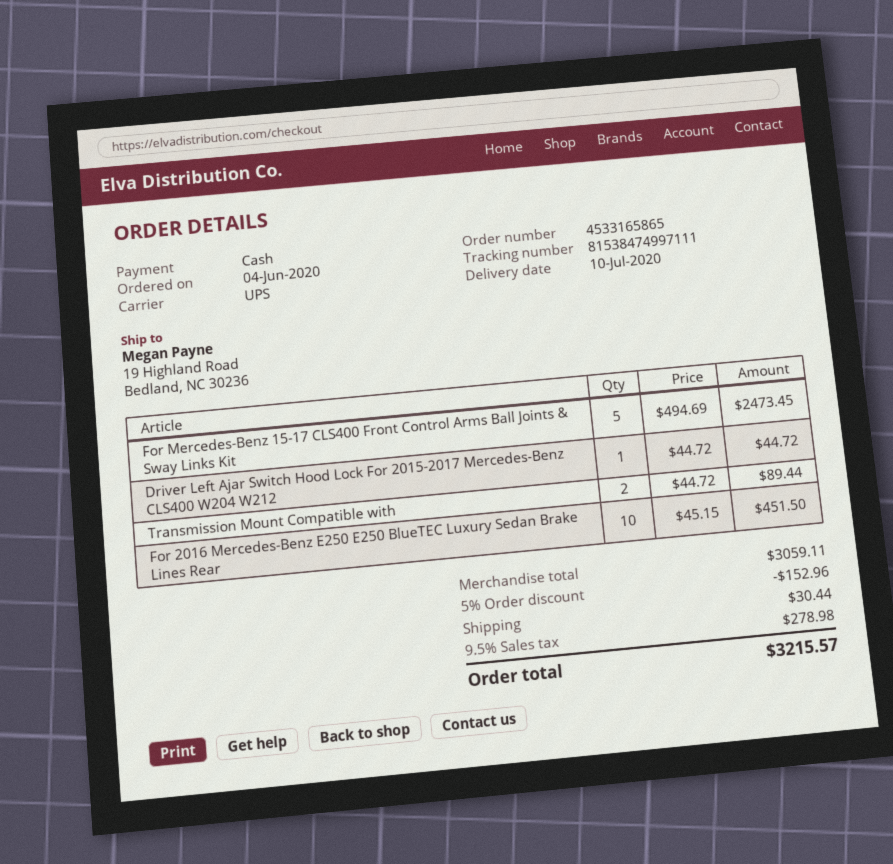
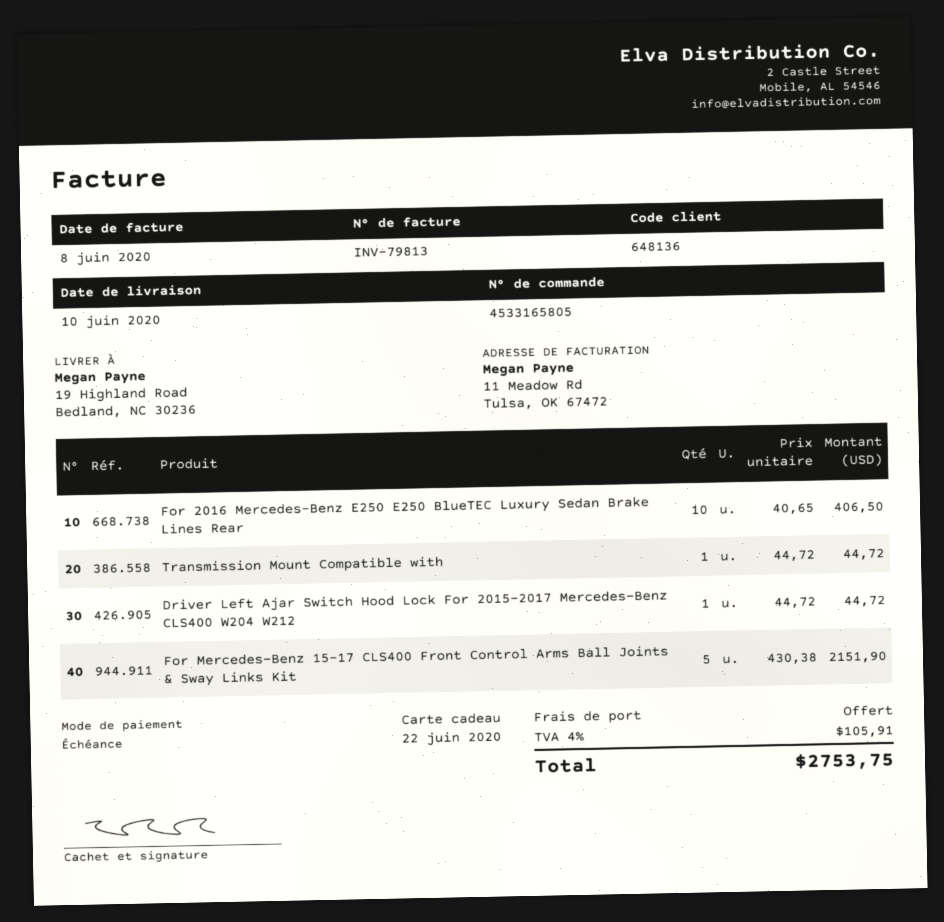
order number: 4533165865 -> 4533165805
delivery date: 2020-07-10 -> 2020-06-10
payment method: cash -> gift card
For Mercedes-Benz 15-17 CLS400 Front Control Arms Ball Joints & Sway Links Kit: 5 x 494.69 = 2473.45 -> 5 x 430.38 = 2151.90
Transmission Mount Compatible with: 2 x 44.72 = 89.44 -> 1 x 44.72 = 44.72
For 2016 Mercedes-Benz E250 E250 BlueTEC Luxury Sedan Brake Lines Rear: 10 x 45.15 = 451.50 -> 10 x 40.65 = 406.50
discount: 5% = 152.96 -> none
shipping: 30.44 -> 0.00
tax: 9.5% = 278.98 -> 4% = 105.91
total: 3215.57 -> 2753.75

